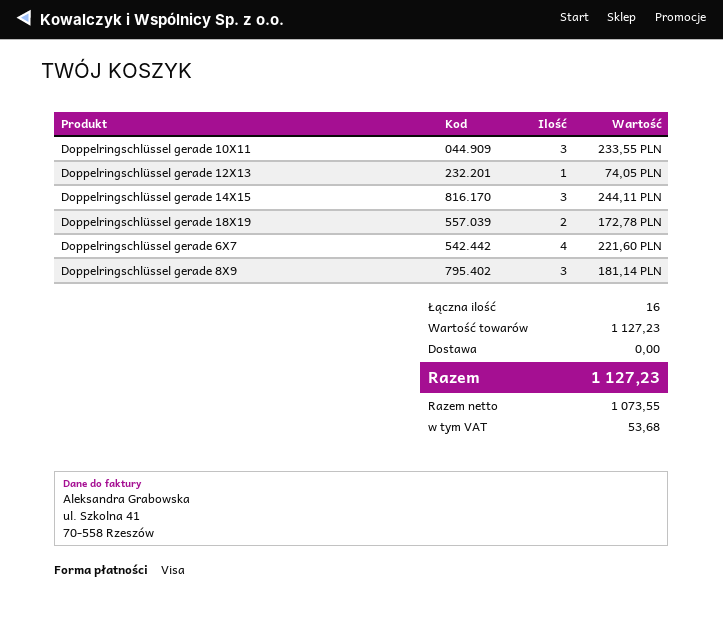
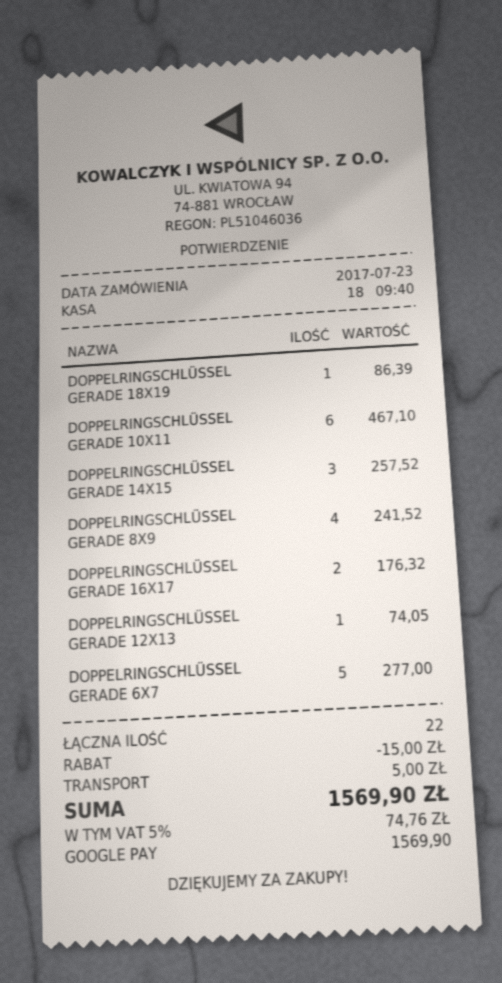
payment method: Visa -> Google Pay
Doppelringschlüssel gerade 10X11: 3 for 233.55 -> 6 for 467.10
Doppelringschlüssel gerade 14X15: 3 for 244.11 -> 3 for 257.52
Doppelringschlüssel gerade 18X19: 2 for 172.78 -> 1 for 86.39
Doppelringschlüssel gerade 6X7: 4 for 221.60 -> 5 for 277.00
Doppelringschlüssel gerade 8X9: 3 for 181.14 -> 4 for 241.52
DOPPELRINGSCHLÜSSEL GERADE 16X17: none -> 2 for 176.32
total quantity: 16 -> 22
discount: none -> 15.00
shipping: 0.00 -> 5.00
tax: 53.68 -> 74.76
total: 1127.23 -> 1569.90

